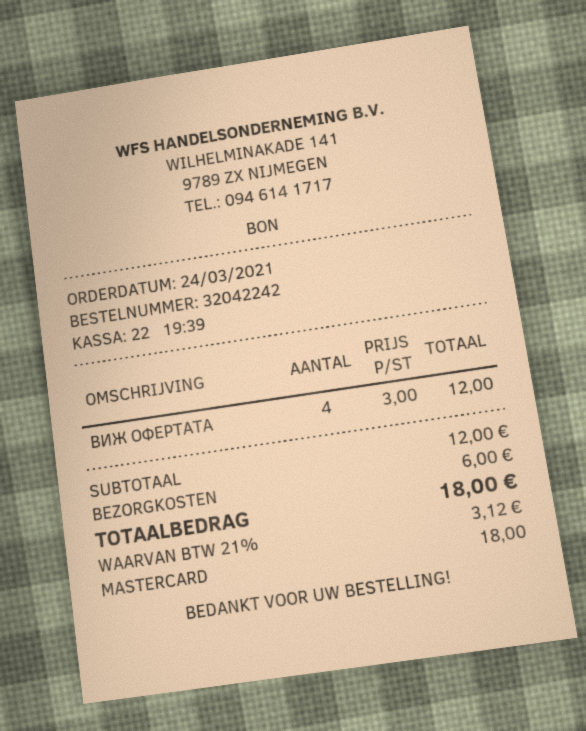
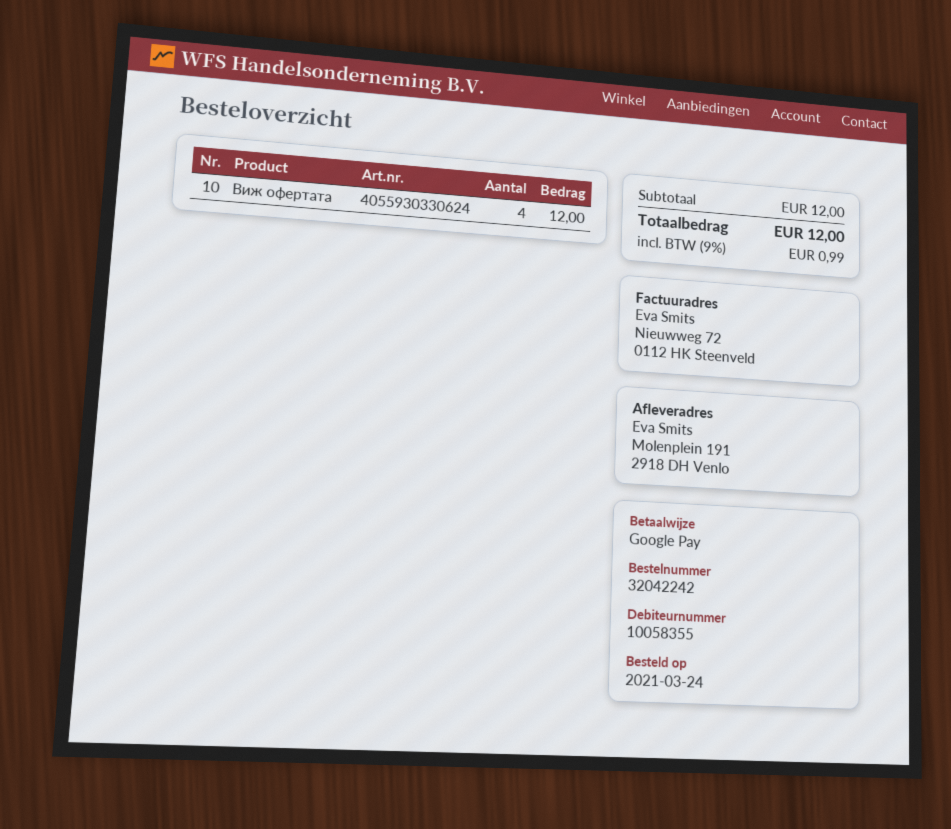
payment method: Mastercard -> Google Pay
shipping: 6.00 -> none
tax: 21% = 3.12 -> 9% = 0.99
total: 18.00 -> 12.00

